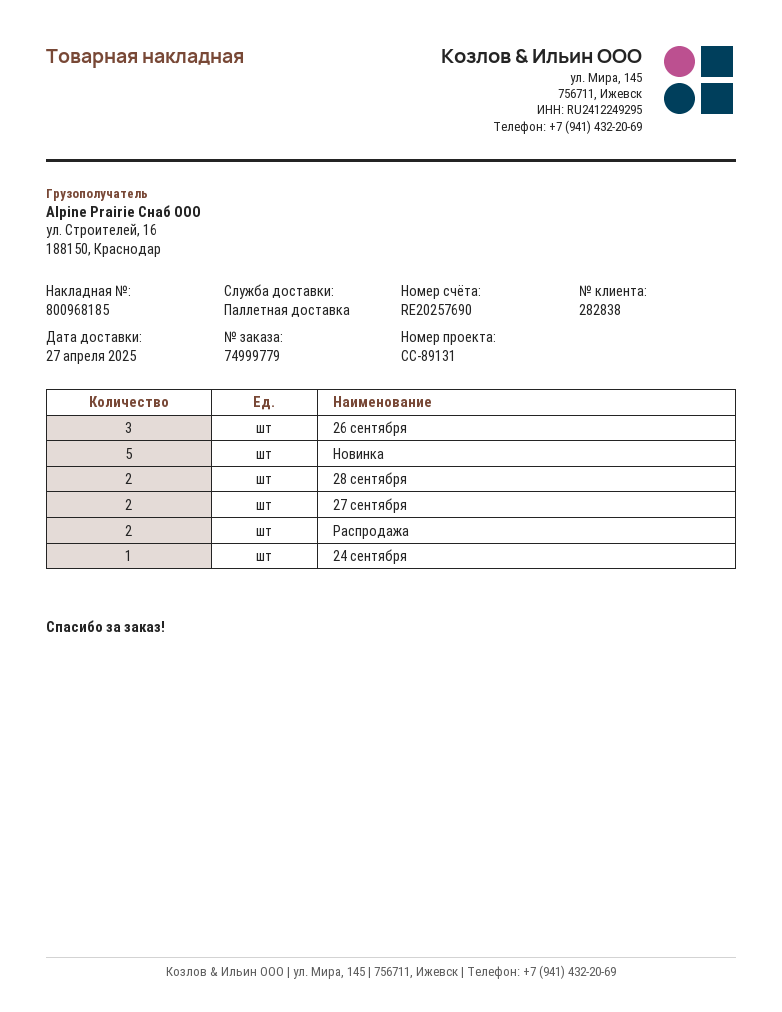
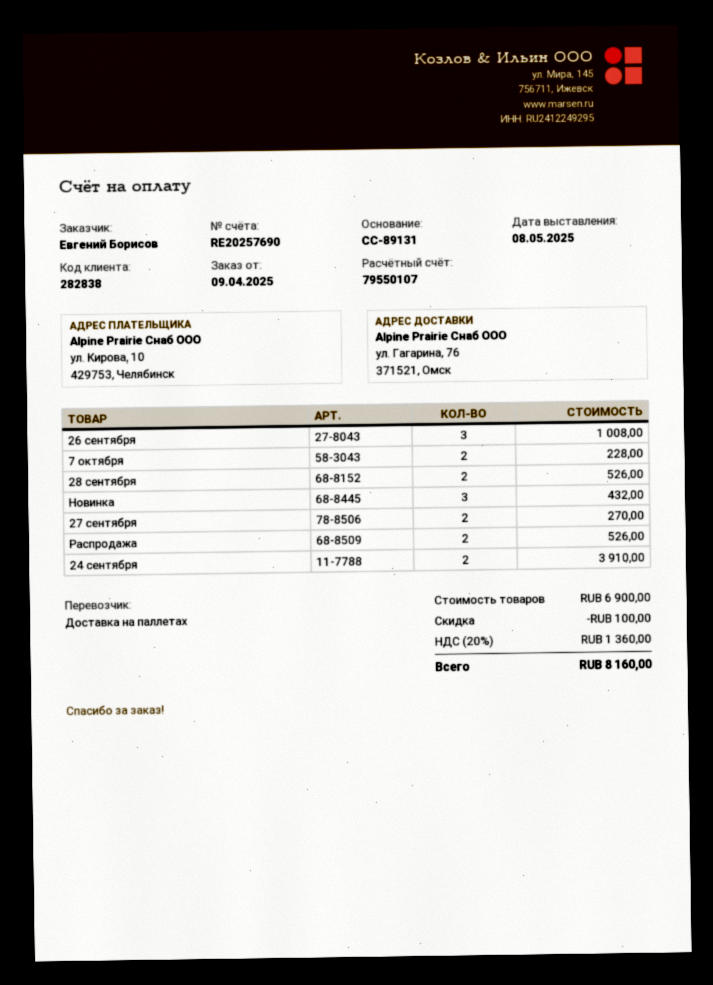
ship to: ул. Строителей, 16, 188150, Краснодар -> ул. Гагарина, 76, 371521, Омск
Новинка: 5 -> 3
24 сентября: 1 -> 2
7 октября: none -> 2

